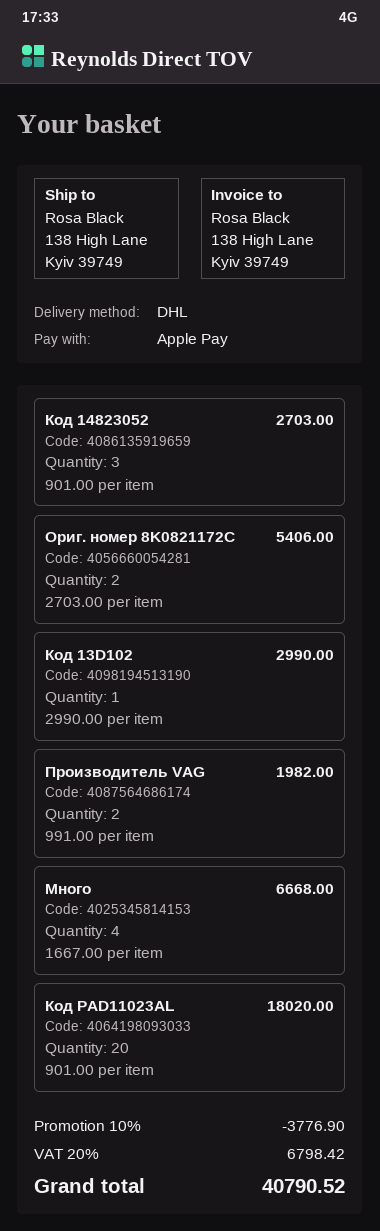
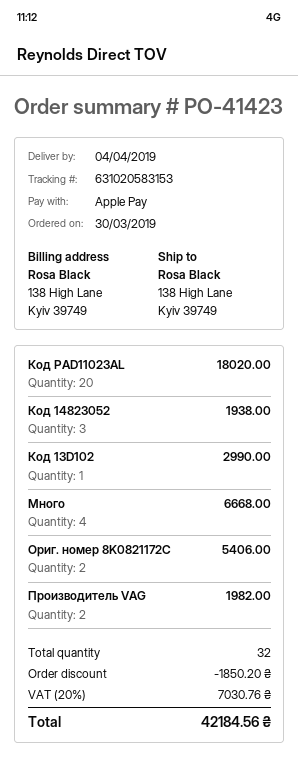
Код 14823052: 3 for 2703.00 -> 3 for 1938.00
discount: 3776.90 -> 1850.20
tax: 20% = 6798.42 -> 20% = 7030.76
total: 40790.52 -> 42184.56

